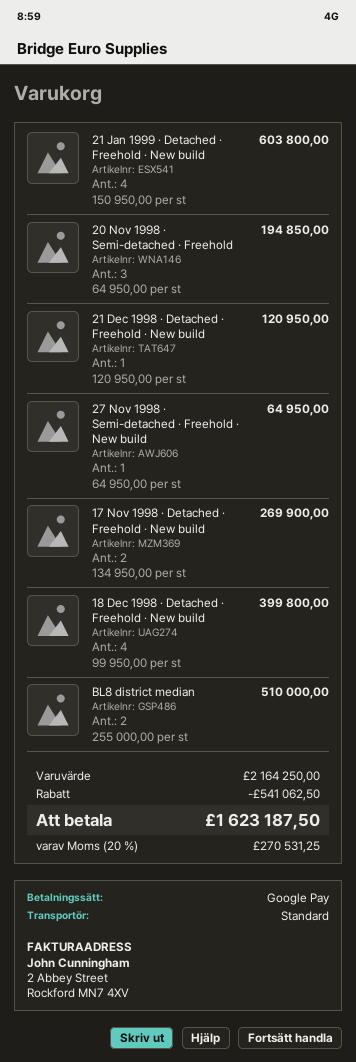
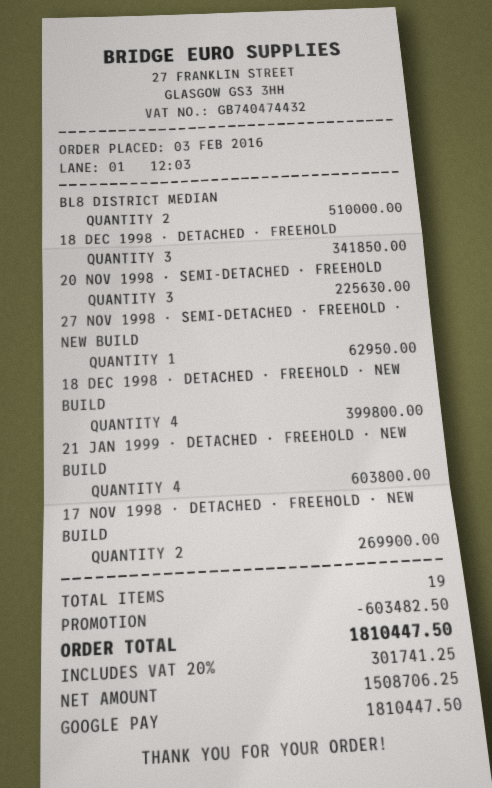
20 Nov 1998 · Semi-detached · Freehold: 3 for 194850.00 -> 3 for 225630.00
21 Dec 1998 · Detached · Freehold · New build: 1 for 120950.00 -> none
27 Nov 1998 · Semi-detached · Freehold · New build: 1 for 64950.00 -> 1 for 62950.00
18 DEC 1998 · DETACHED · FREEHOLD: none -> 3 for 341850.00
discount: 541062.50 -> 603482.50
tax: 20% = 270531.25 -> 20% = 301741.25
total: 1623187.50 -> 1810447.50

